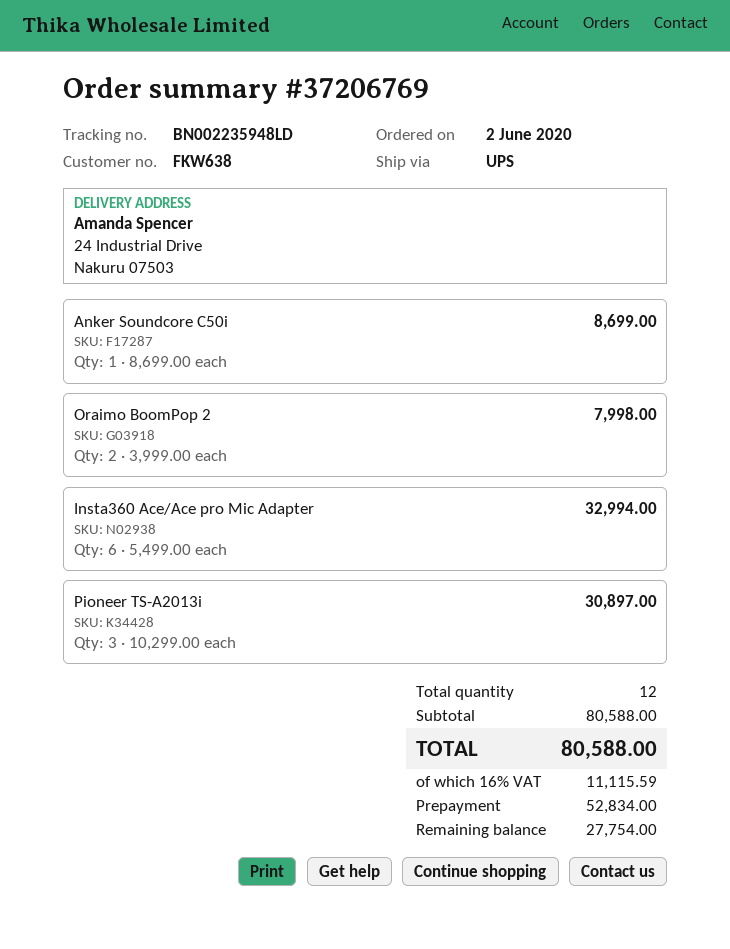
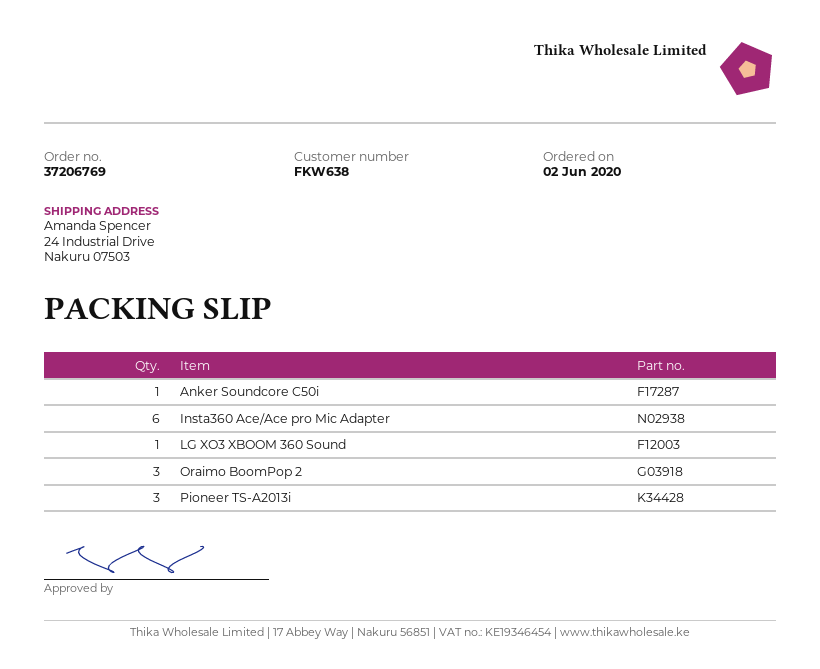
Oraimo BoomPop 2: 2 -> 3
LG XO3 XBOOM 360 Sound: none -> 1

